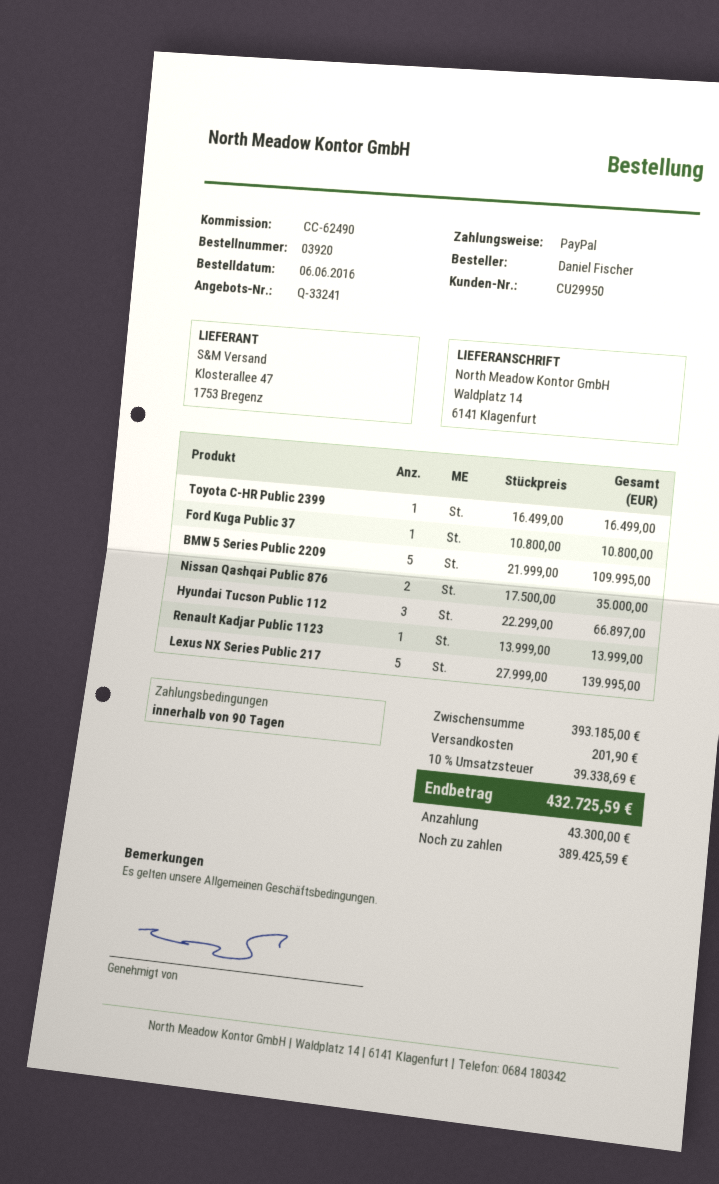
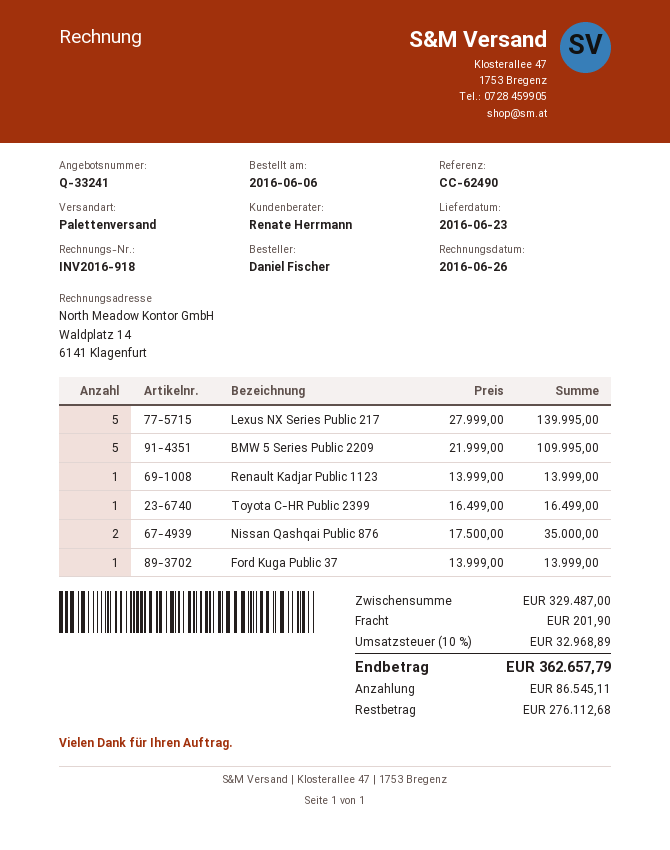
Ford Kuga Public 37: 1 x 10800.00 = 10800.00 -> 1 x 13999.00 = 13999.00
Hyundai Tucson Public 112: 3 x 22299.00 = 66897.00 -> none
subtotal: 393185.00 -> 329487.00
tax: 10% = 39338.69 -> 10% = 32968.89
total: 432725.59 -> 362657.79
deposit: 43300.00 -> 86545.11
balance: 389425.59 -> 276112.68

